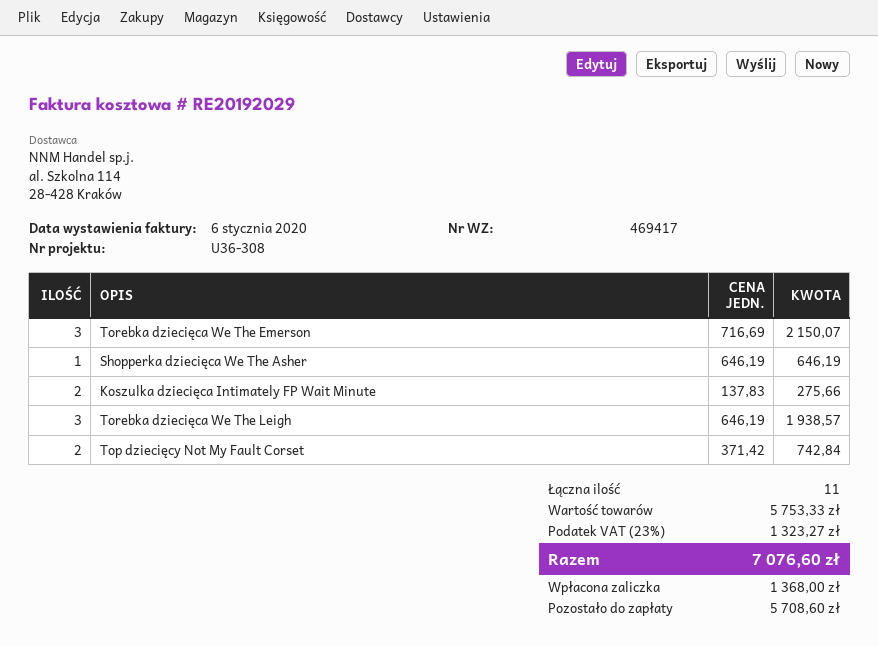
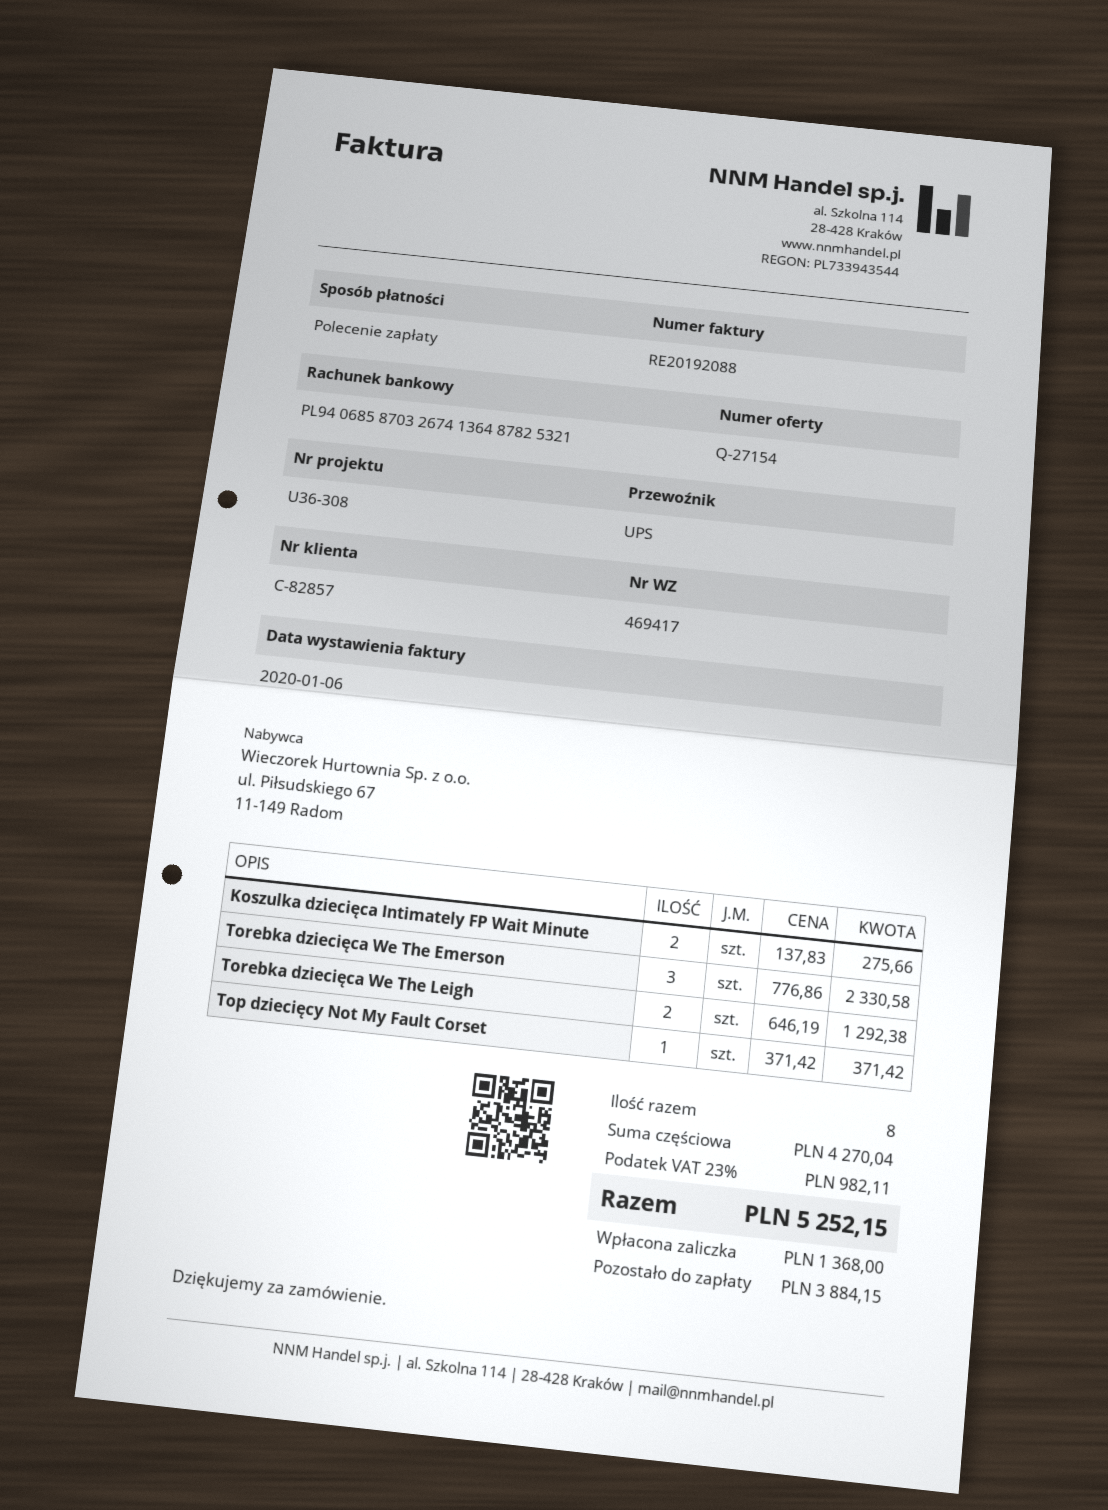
invoice number: RE20192029 -> RE20192088
Torebka dziecięca We The Emerson: 3 x 716.69 = 2150.07 -> 3 x 776.86 = 2330.58
Shopperka dziecięca We The Asher: 1 x 646.19 = 646.19 -> none
Torebka dziecięca We The Leigh: 3 x 646.19 = 1938.57 -> 2 x 646.19 = 1292.38
Top dziecięcy Not My Fault Corset: 2 x 371.42 = 742.84 -> 1 x 371.42 = 371.42
total quantity: 11 -> 8
subtotal: 5753.33 -> 4270.04
tax: 23% = 1323.27 -> 23% = 982.11
total: 7076.60 -> 5252.15
balance: 5708.60 -> 3884.15

